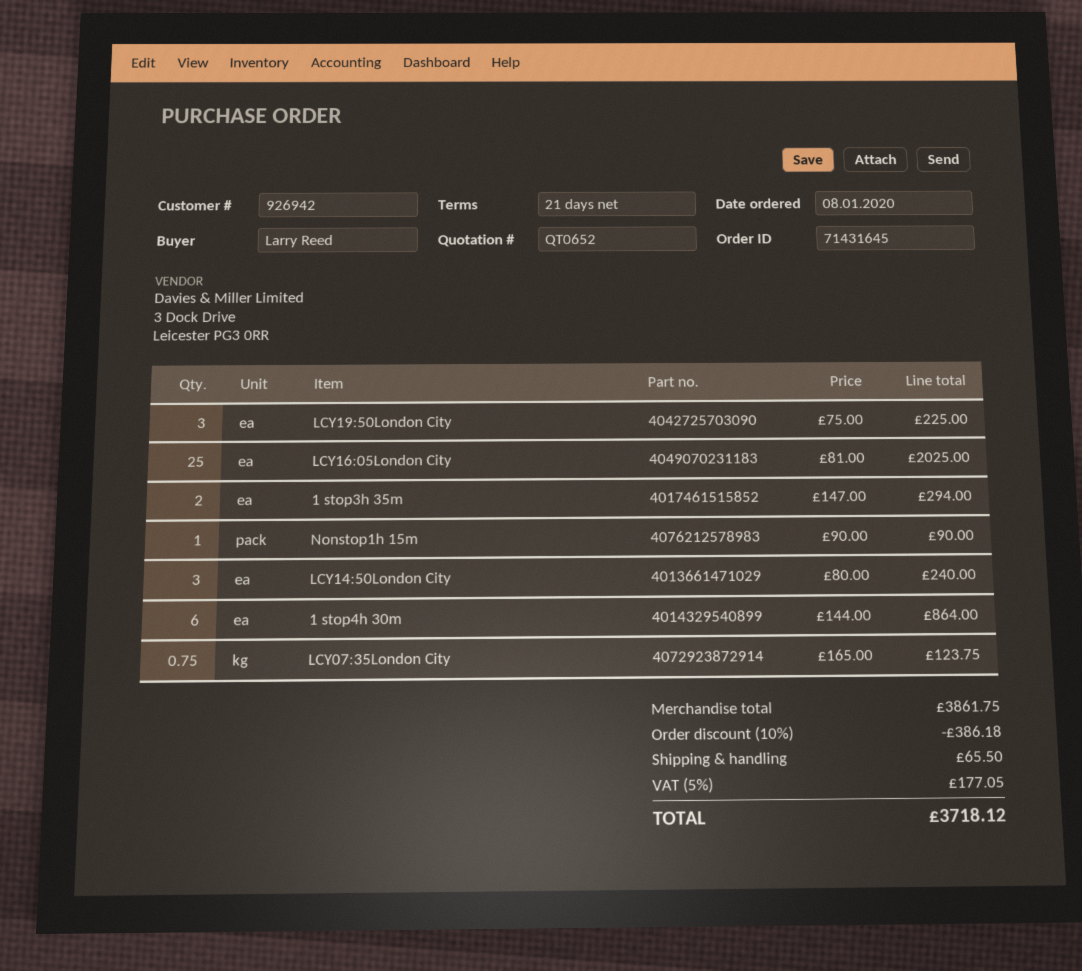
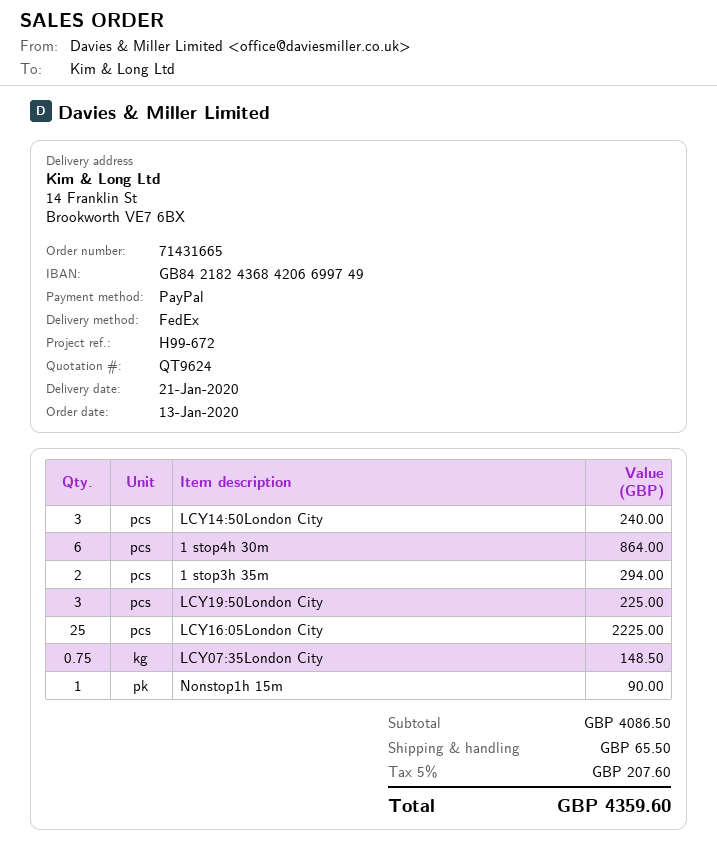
quote number: QT0652 -> QT9624
order number: 71431645 -> 71431665
order date: 2020-01-08 -> 2020-01-13
LCY16:05London City: 25 for 2025.00 -> 25 for 2225.00
LCY07:35London City: 0.75 for 123.75 -> 0.75 for 148.50
subtotal: 3861.75 -> 4086.50
discount: 10% = 386.18 -> none
tax: 5% = 177.05 -> 5% = 207.60
total: 3718.12 -> 4359.60

